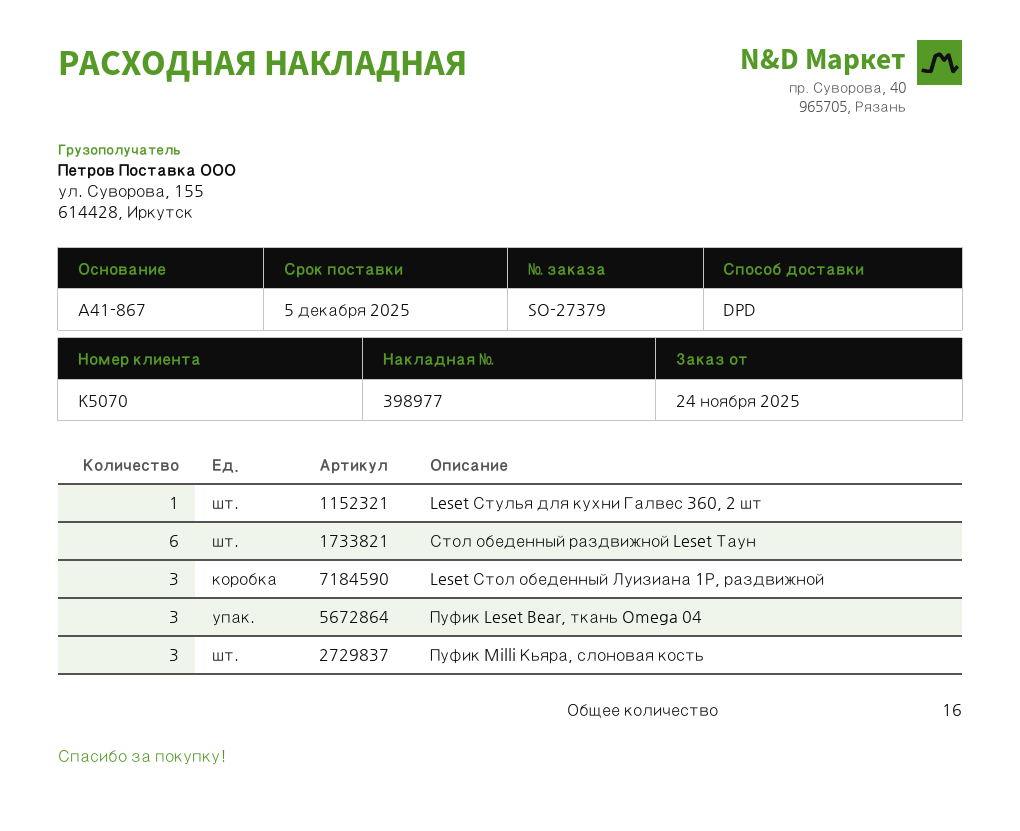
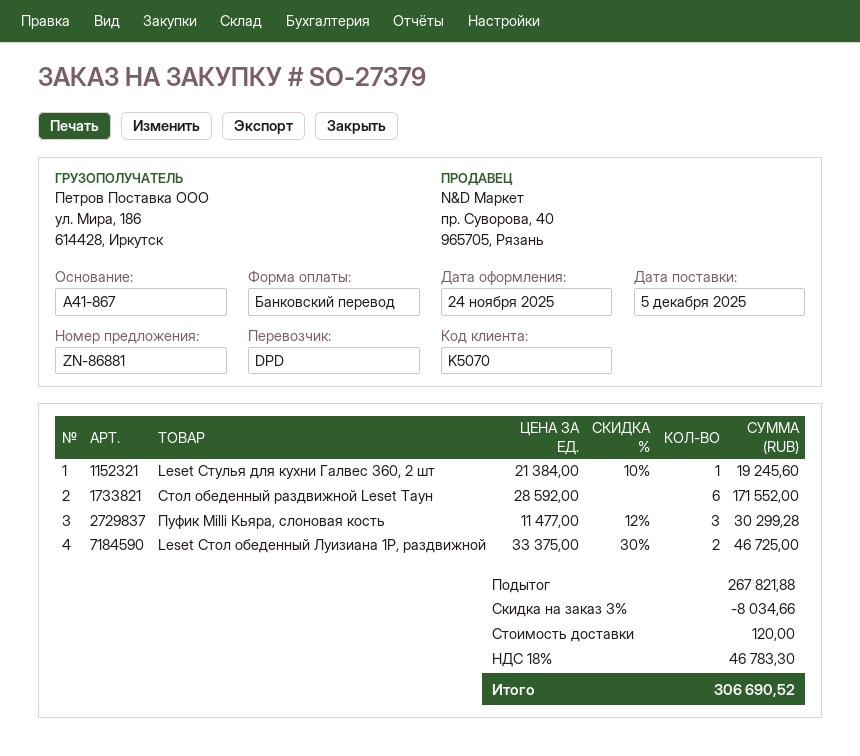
ship to: ул. Суворова, 155, 614428, Иркутск -> ул. Мира, 186, 614428, Иркутск
Leset Стол обеденный Луизиана 1Р, раздвижной: 3 -> 2
Пуфик Leset Bear, ткань Omega 04: 3 -> none

